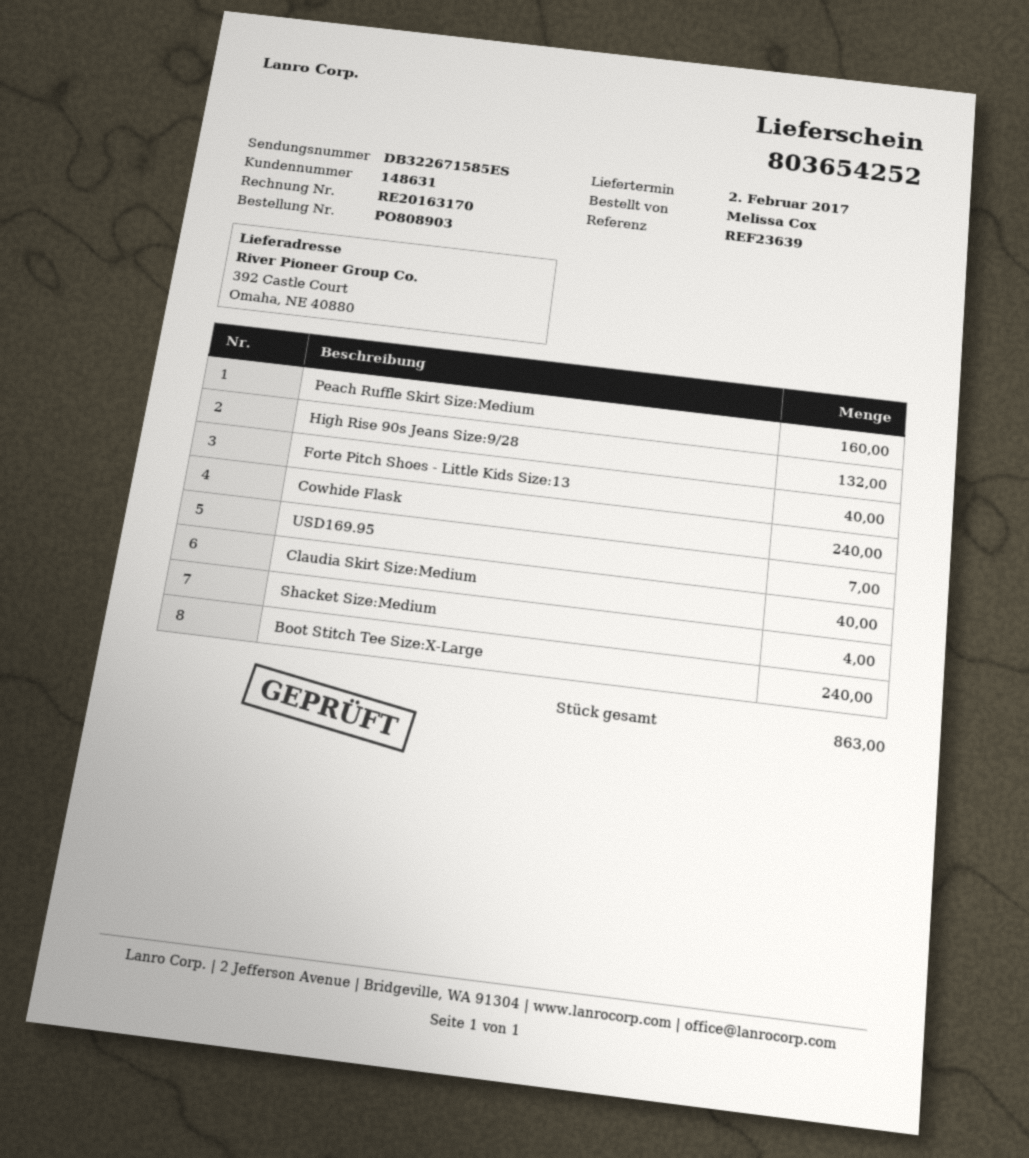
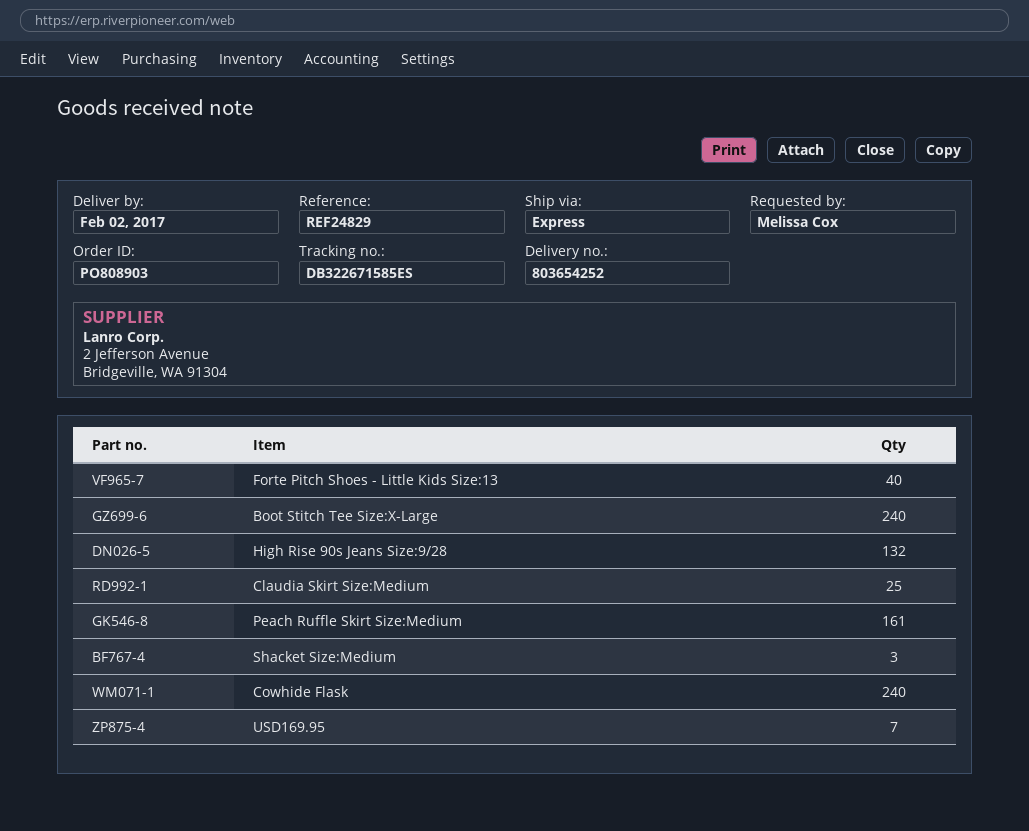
reference: REF23639 -> REF24829
Peach Ruffle Skirt Size:Medium: 160 -> 161
Claudia Skirt Size:Medium: 40 -> 25
Shacket Size:Medium: 4 -> 3

